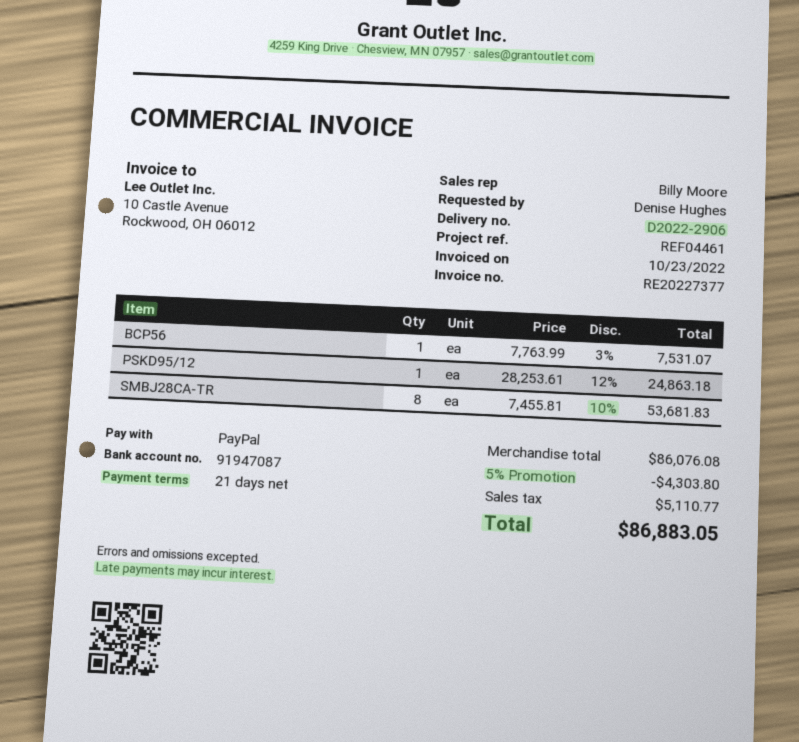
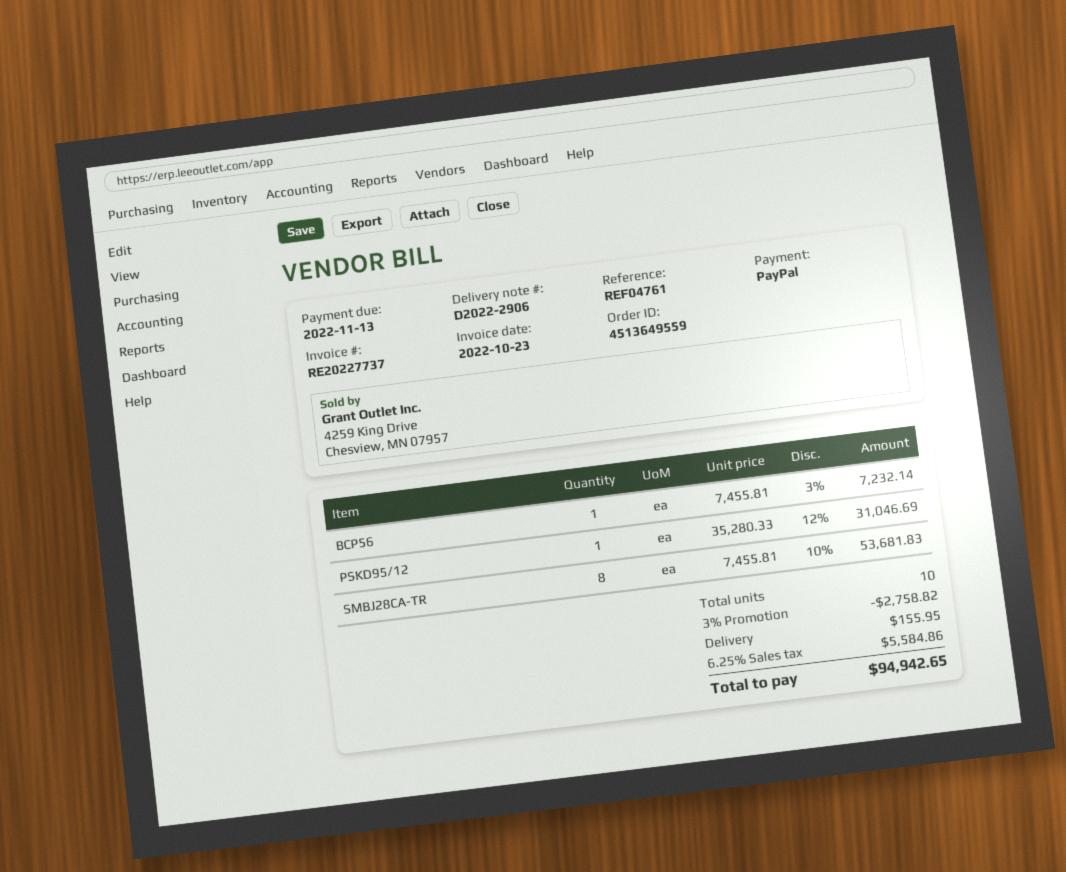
invoice number: RE20227377 -> RE20227737
reference: REF04461 -> REF04761
BCP56: 1 x 7763.99 - 3% = 7531.07 -> 1 x 7455.81 - 3% = 7232.14
PSKD95/12: 1 x 28253.61 - 12% = 24863.18 -> 1 x 35280.33 - 12% = 31046.69
discount: 5% = 4303.80 -> 3% = 2758.82
shipping: none -> 155.95
tax: 5110.77 -> 5584.86
total: 86883.05 -> 94942.65

